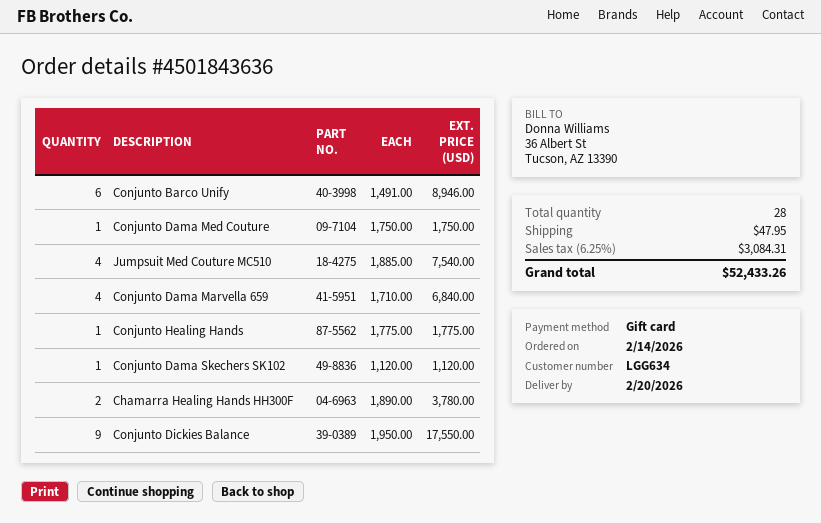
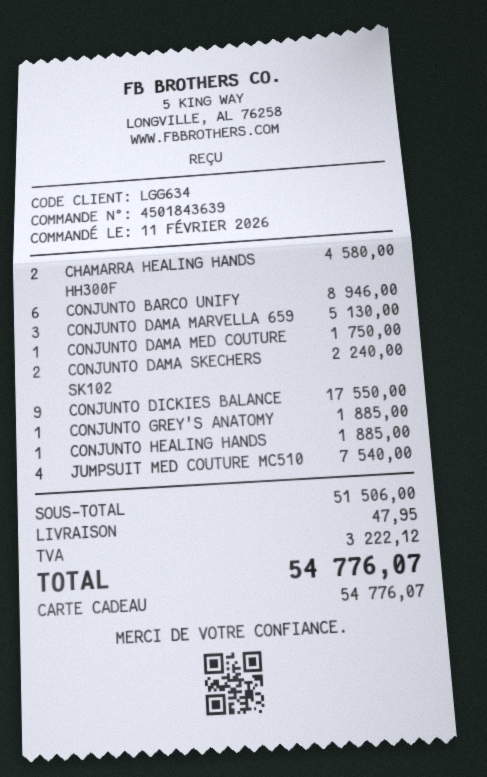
order number: 4501843636 -> 4501843639
order date: 2026-02-14 -> 2026-02-11
Conjunto Dama Marvella 659: 4 for 6840.00 -> 3 for 5130.00
Conjunto Healing Hands: 1 for 1775.00 -> 1 for 1885.00
Conjunto Dama Skechers SK102: 1 for 1120.00 -> 2 for 2240.00
Chamarra Healing Hands HH300F: 2 for 3780.00 -> 2 for 4580.00
CONJUNTO GREY'S ANATOMY: none -> 1 for 1885.00
tax: 3084.31 -> 3222.12
total: 52433.26 -> 54776.07

